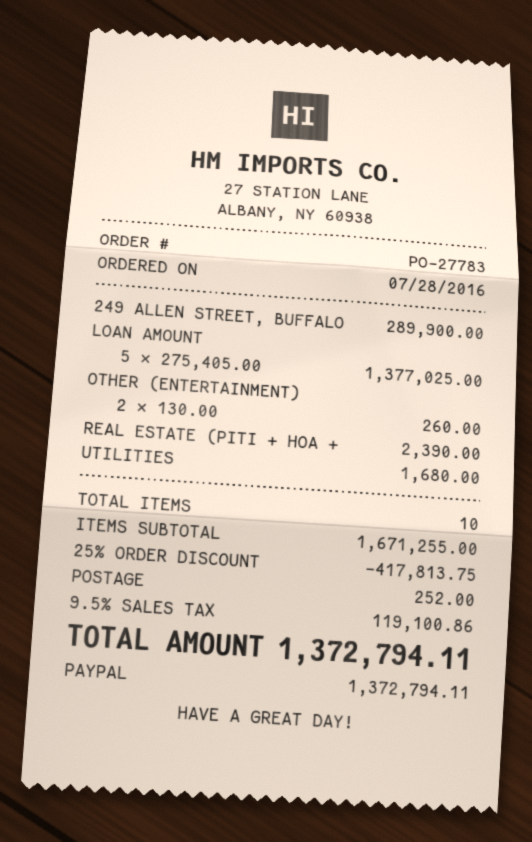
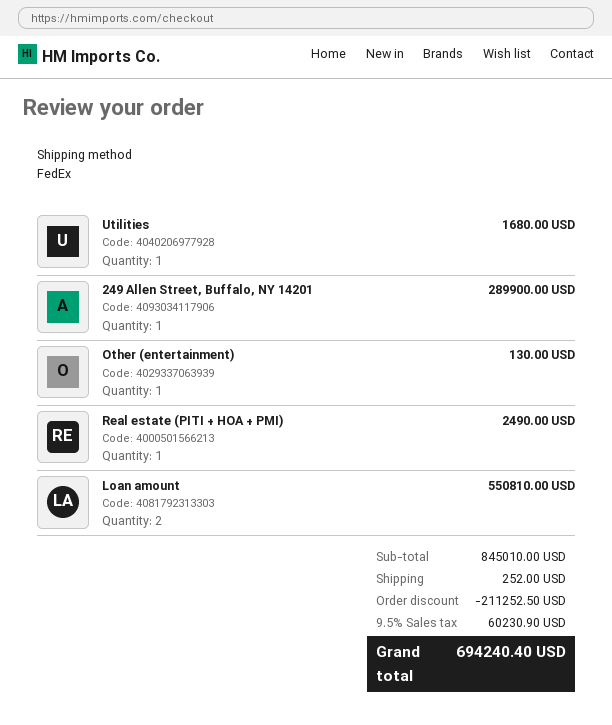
LOAN AMOUNT: 5 for 1377025.00 -> 2 for 550810.00
OTHER (ENTERTAINMENT): 2 for 260.00 -> 1 for 130.00
REAL ESTATE (PITI + HOA +: 1 for 2390.00 -> 1 for 2490.00
subtotal: 1671255.00 -> 845010.00
discount: 417813.75 -> 211252.50
tax: 9.5% = 119100.86 -> 9.5% = 60230.90
total: 1372794.11 -> 694240.40

